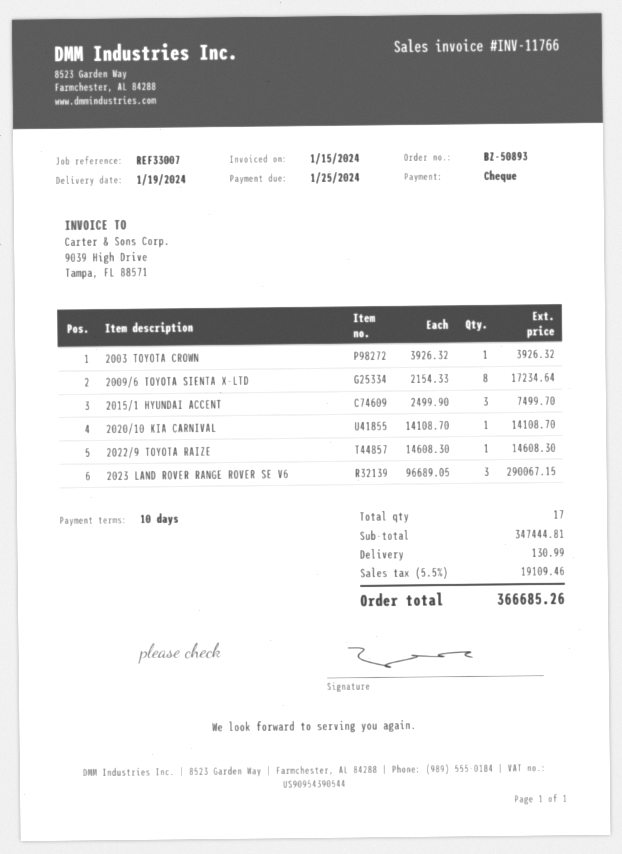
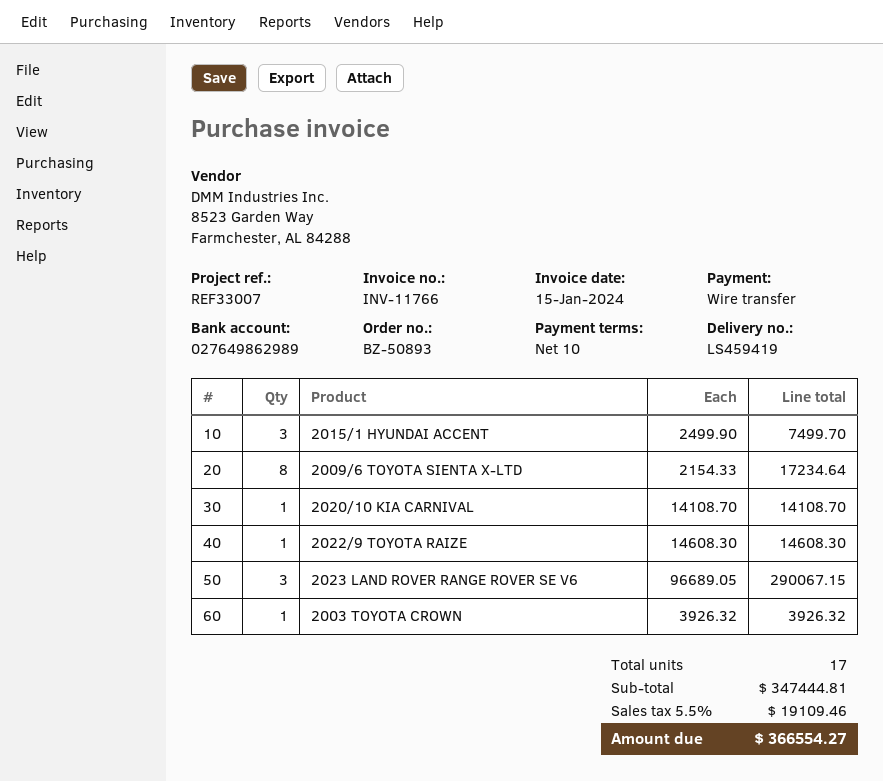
payment method: cheque -> bank transfer
shipping: 130.99 -> none
total: 366685.26 -> 366554.27

